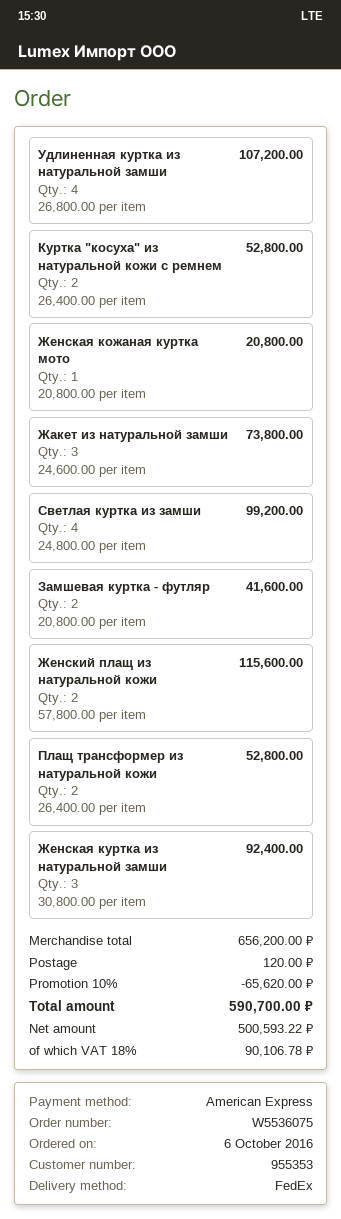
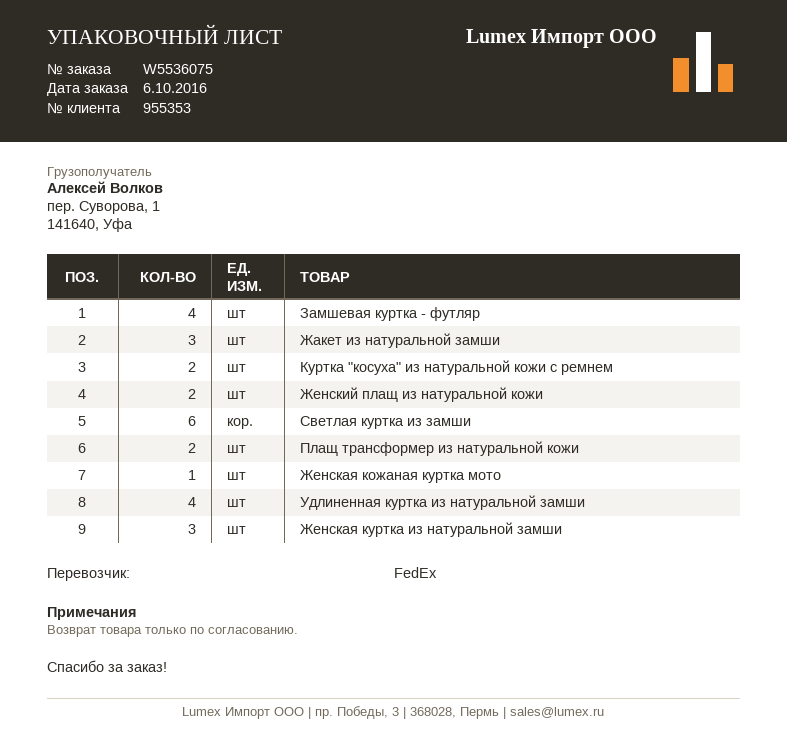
Светлая куртка из замши: 4 -> 6
Замшевая куртка - футляр: 2 -> 4

